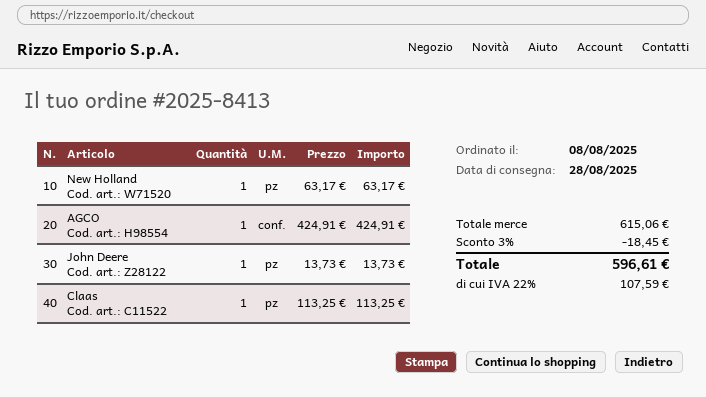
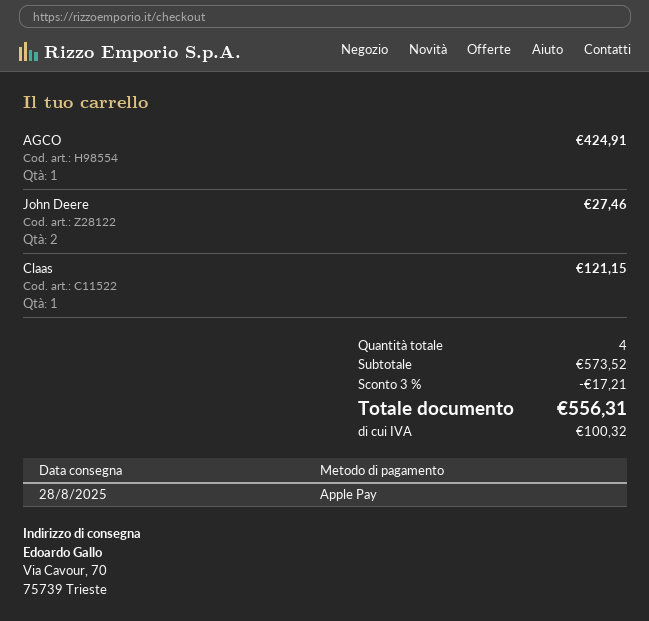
New Holland: 1 for 63.17 -> none
John Deere: 1 for 13.73 -> 2 for 27.46
Claas: 1 for 113.25 -> 1 for 121.15
subtotal: 615.06 -> 573.52
discount: 3% = 18.45 -> 3% = 17.21
tax: 107.59 -> 100.32
total: 596.61 -> 556.31

